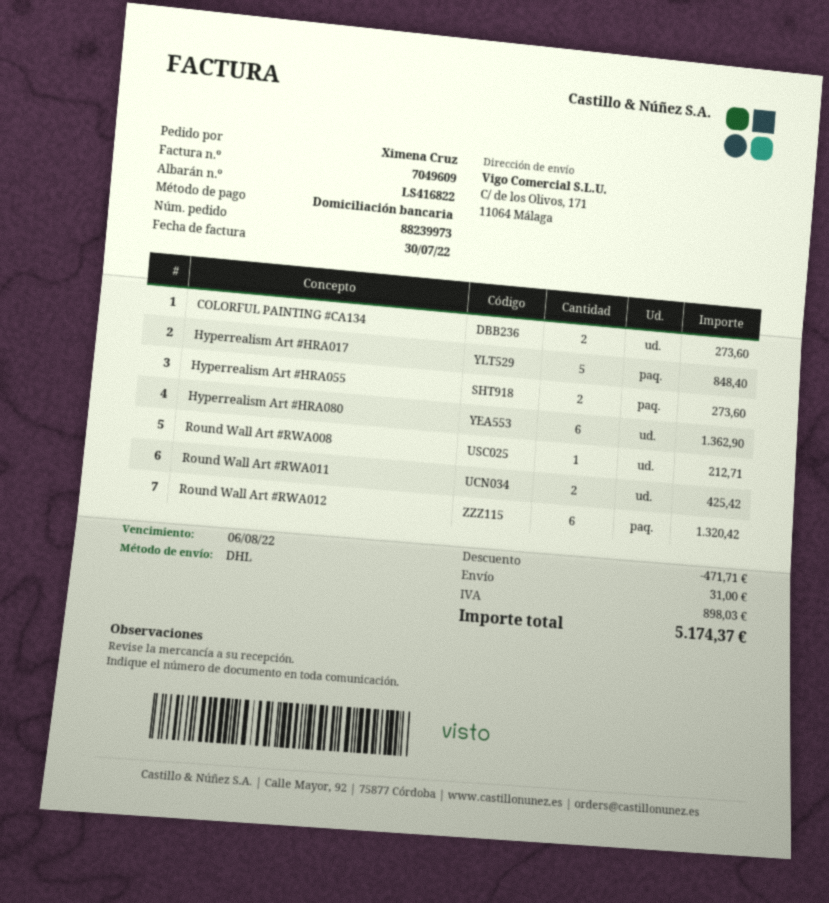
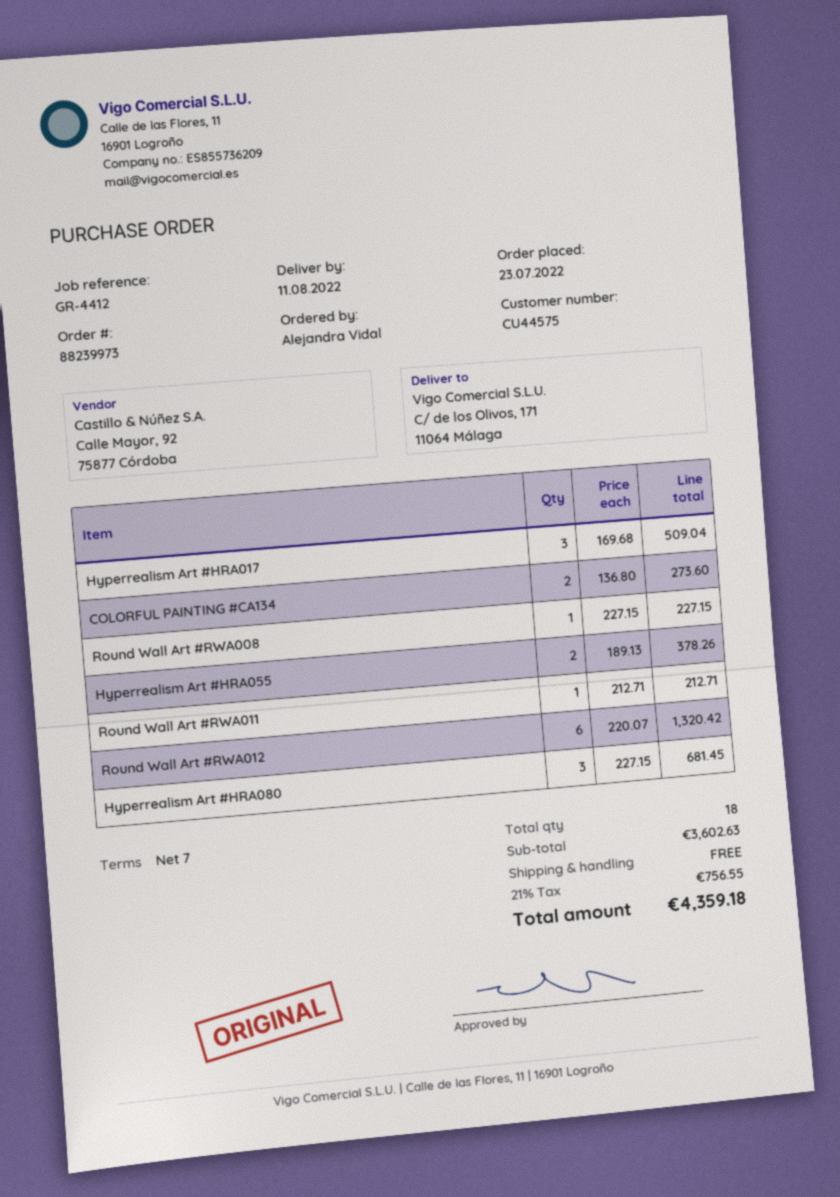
ordered by: Ximena Cruz -> Alejandra Vidal
Hyperrealism Art #HRA017: 5 for 848.40 -> 3 for 509.04
Hyperrealism Art #HRA055: 2 for 273.60 -> 2 for 378.26
Hyperrealism Art #HRA080: 6 for 1362.90 -> 3 for 681.45
Round Wall Art #RWA008: 1 for 212.71 -> 1 for 227.15
Round Wall Art #RWA011: 2 for 425.42 -> 1 for 212.71
discount: 471.71 -> none
shipping: 31.00 -> 0.00
tax: 898.03 -> 756.55
total: 5174.37 -> 4359.18

